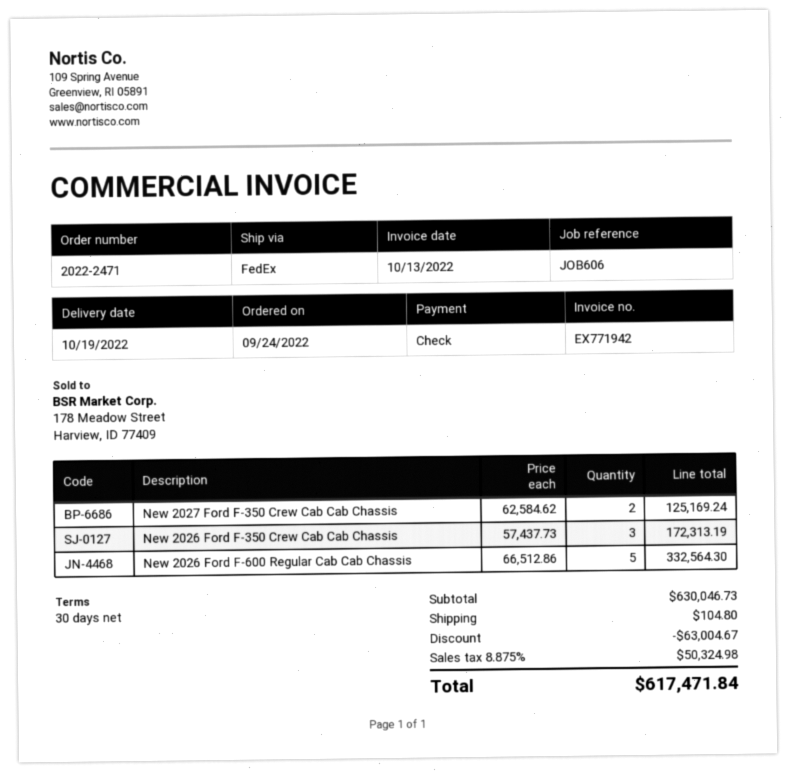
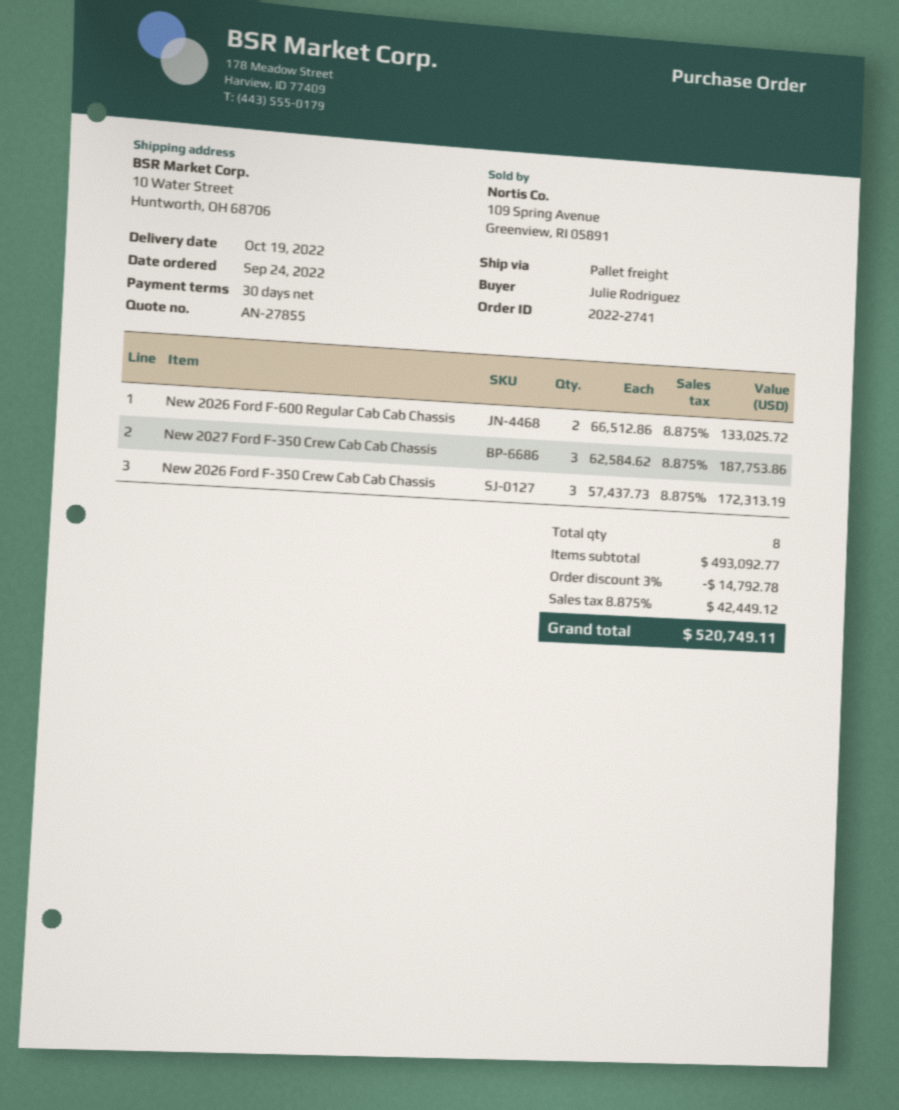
order number: 2022-2471 -> 2022-2741
shipping method: FedEx -> pallet freight
New 2027 Ford F-350 Crew Cab Cab Chassis: 2 x 62584.62 = 125169.24 -> 3 x 62584.62 = 187753.86
New 2026 Ford F-600 Regular Cab Cab Chassis: 5 x 66512.86 = 332564.30 -> 2 x 66512.86 = 133025.72
subtotal: 630046.73 -> 493092.77
discount: 63004.67 -> 14792.78
shipping: 104.80 -> none
tax: 8.875% = 50324.98 -> 8.875% = 42449.12
total: 617471.84 -> 520749.11

